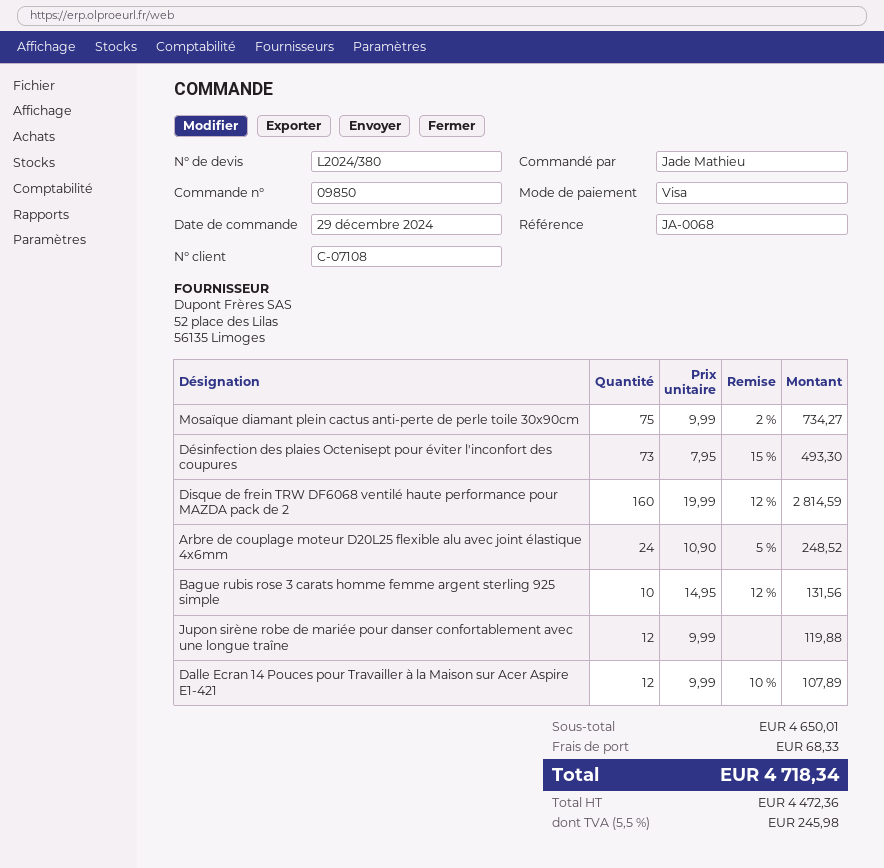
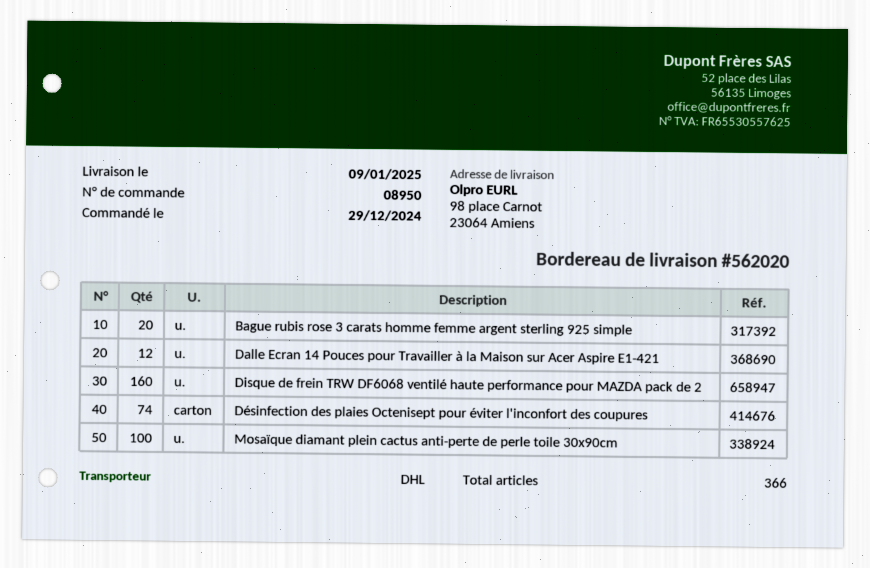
order number: 09850 -> 08950
Mosaïque diamant plein cactus anti-perte de perle toile 30x90cm: 75 -> 100
Désinfection des plaies Octenisept pour éviter l'inconfort des coupures: 73 -> 74
Arbre de couplage moteur D20L25 flexible alu avec joint élastique 4x6mm: 24 -> none
Bague rubis rose 3 carats homme femme argent sterling 925 simple: 10 -> 20
Jupon sirène robe de mariée pour danser confortablement avec une longue traîne: 12 -> none

